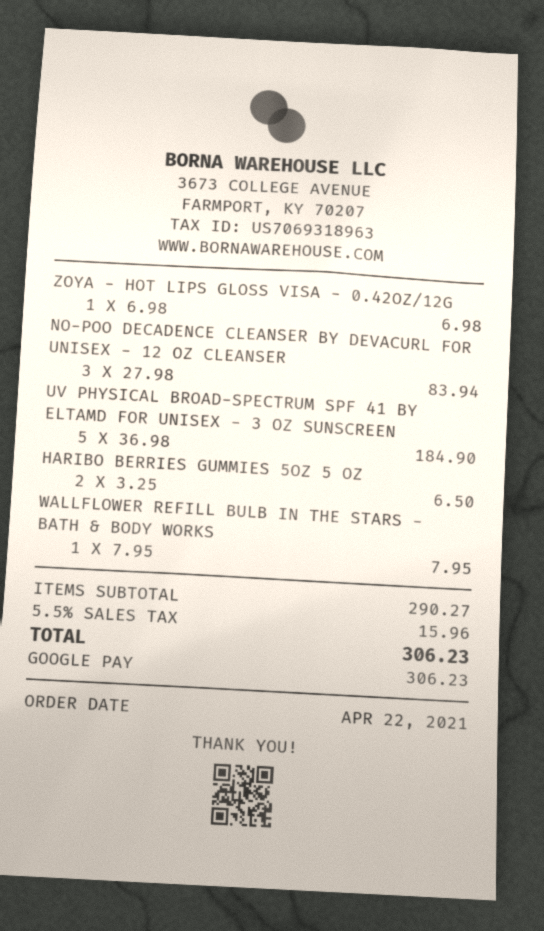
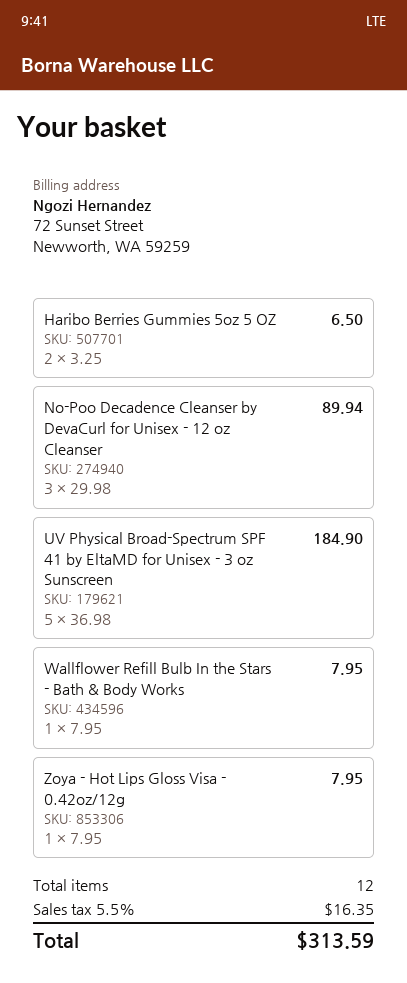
ZOYA - HOT LIPS GLOSS VISA - 0.42OZ/12G: 1 x 6.98 = 6.98 -> 1 x 7.95 = 7.95
NO-POO DECADENCE CLEANSER BY DEVACURL FOR UNISEX - 12 OZ CLEANSER: 3 x 27.98 = 83.94 -> 3 x 29.98 = 89.94
tax: 5.5% = 15.96 -> 5.5% = 16.35
total: 306.23 -> 313.59

